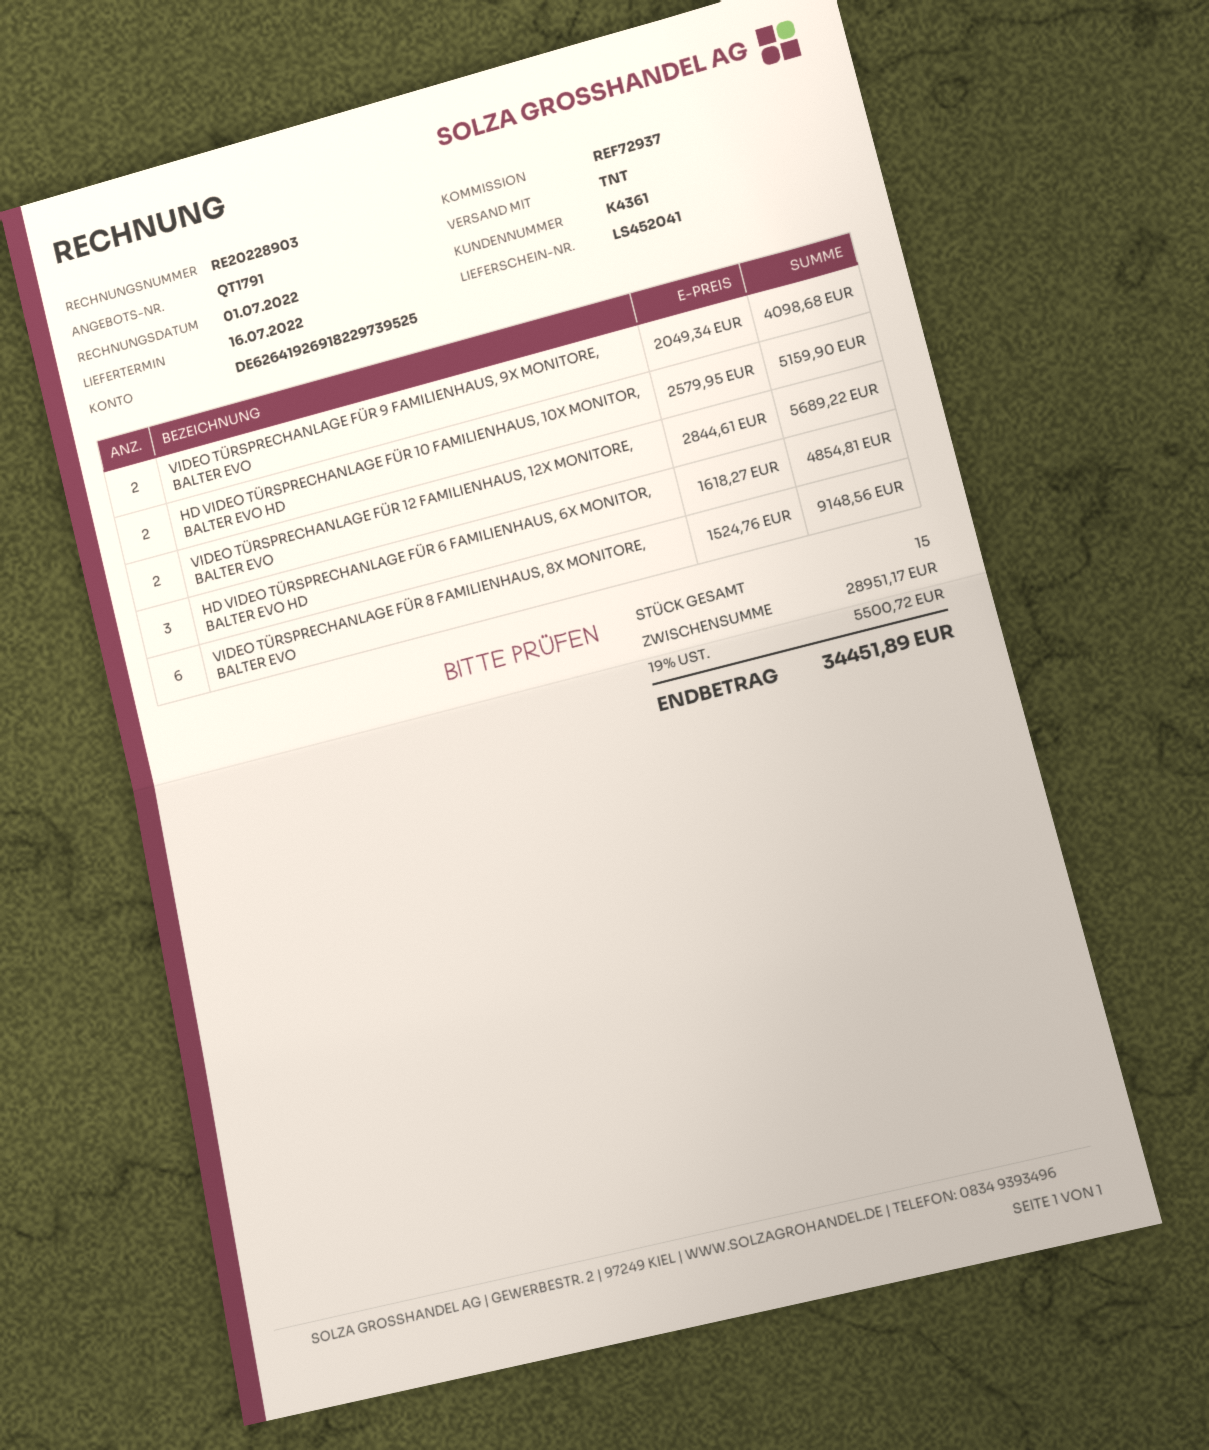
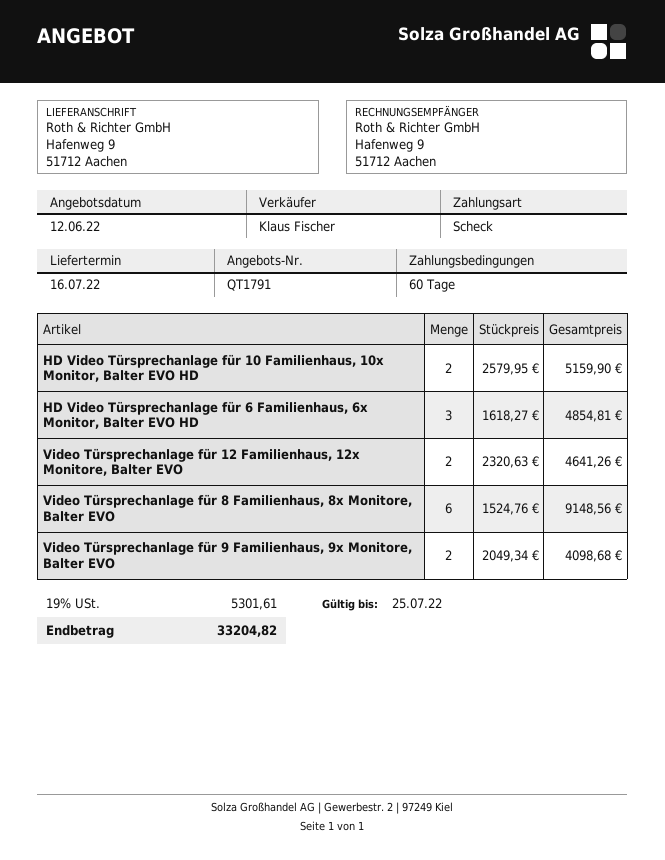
VIDEO TÜRSPRECHANLAGE FÜR 12 FAMILIENHAUS, 12X MONITORE, BALTER EVO: 2 x 2844.61 = 5689.22 -> 2 x 2320.63 = 4641.26
tax: 19% = 5500.72 -> 19% = 5301.61
total: 34451.89 -> 33204.82

